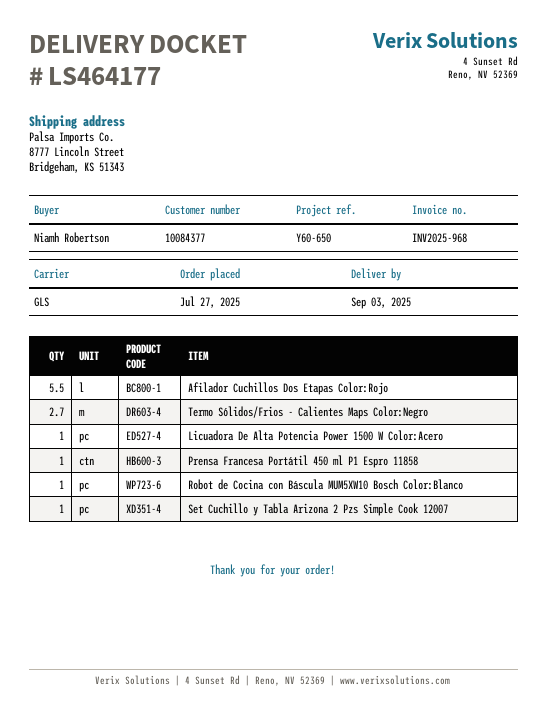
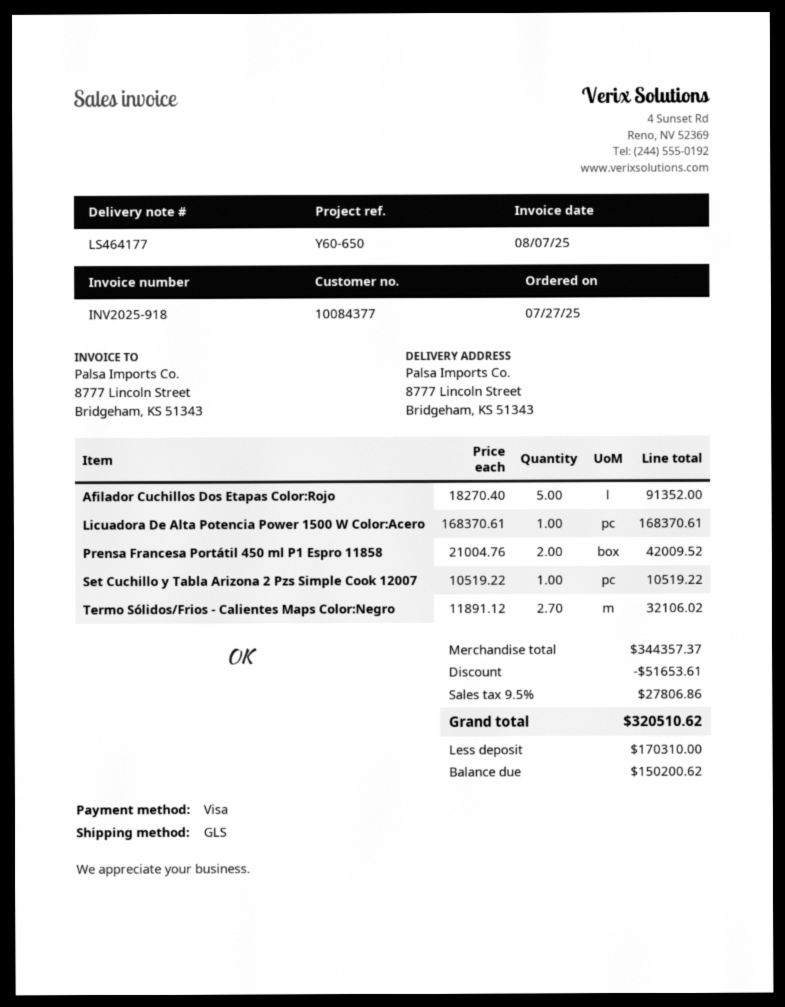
invoice number: INV2025-968 -> INV2025-918
Afilador Cuchillos Dos Etapas Color:Rojo: 5.5 -> 5
Prensa Francesa Portátil 450 ml P1 Espro 11858: 1 -> 2
Robot de Cocina con Báscula MUM5XW10 Bosch Color:Blanco: 1 -> none

